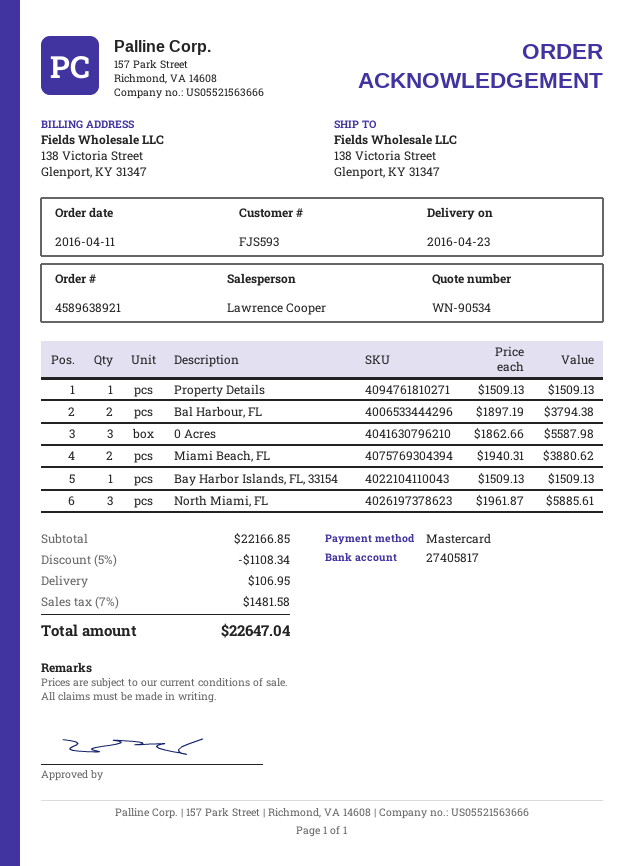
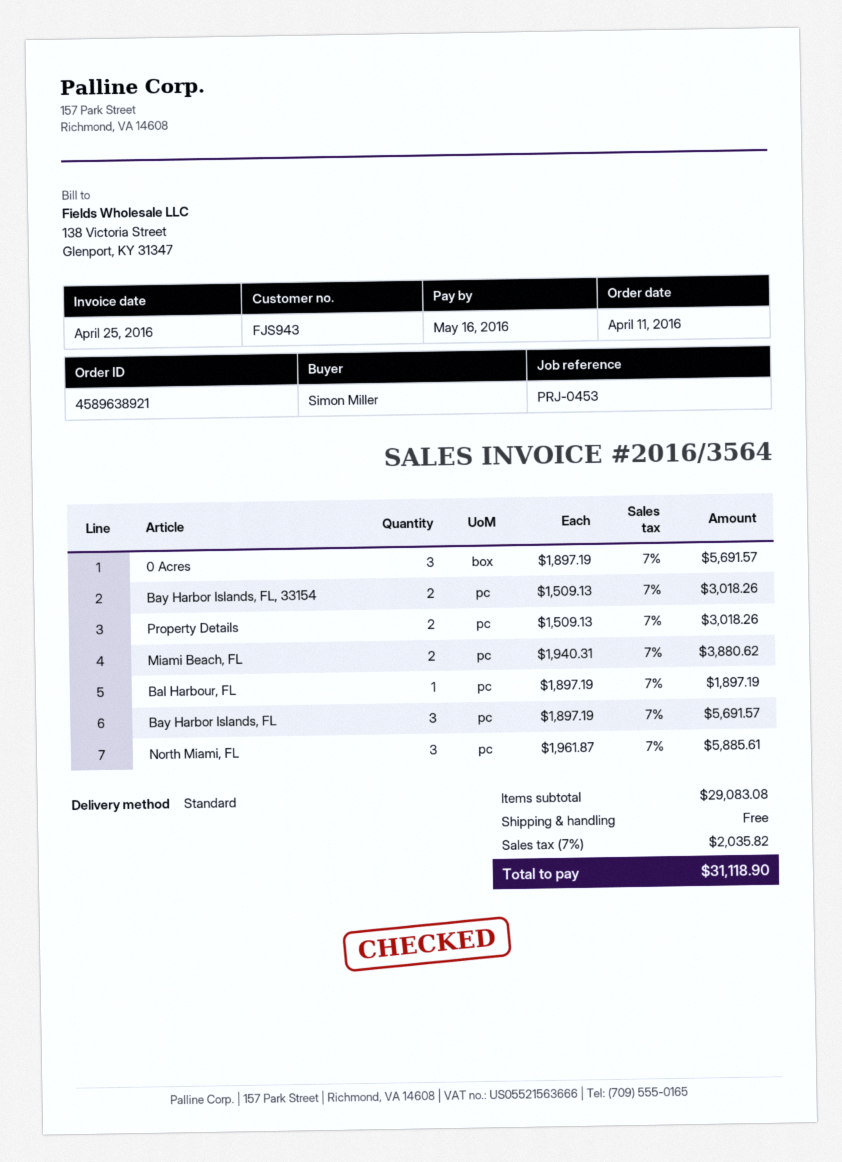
customer number: FJS593 -> FJS943
Property Details: 1 x 1509.13 = 1509.13 -> 2 x 1509.13 = 3018.26
Bal Harbour, FL: 2 x 1897.19 = 3794.38 -> 1 x 1897.19 = 1897.19
0 Acres: 3 x 1862.66 = 5587.98 -> 3 x 1897.19 = 5691.57
Bay Harbor Islands, FL, 33154: 1 x 1509.13 = 1509.13 -> 2 x 1509.13 = 3018.26
Bay Harbor Islands, FL: none -> 3 x 1897.19 = 5691.57
subtotal: 22166.85 -> 29083.08
discount: 5% = 1108.34 -> none
shipping: 106.95 -> 0.00
tax: 7% = 1481.58 -> 7% = 2035.82
total: 22647.04 -> 31118.90

